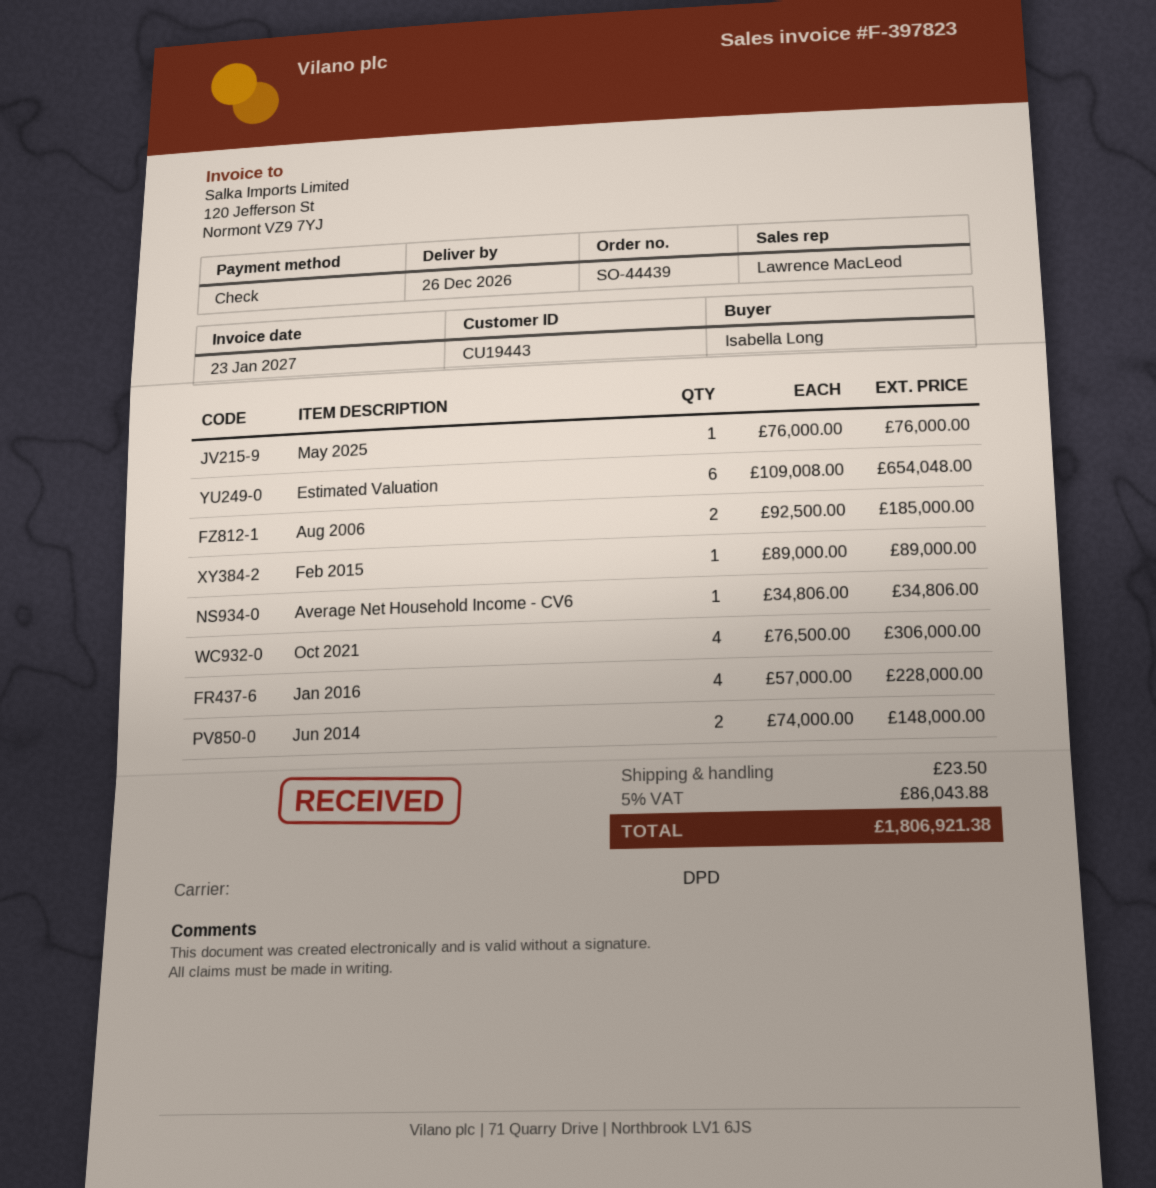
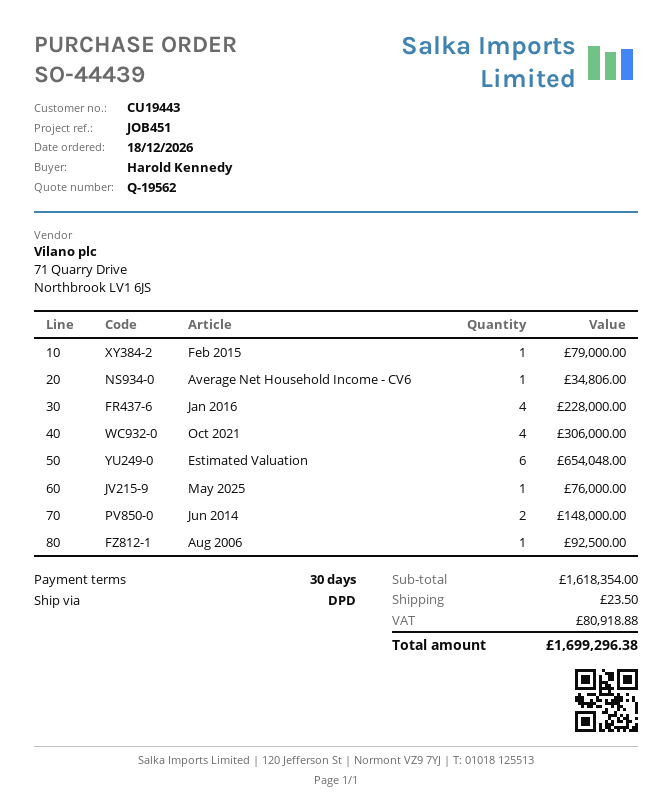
ordered by: Isabella Long -> Harold Kennedy
Aug 2006: 2 for 185000.00 -> 1 for 92500.00
Feb 2015: 1 for 89000.00 -> 1 for 79000.00
tax: 86043.88 -> 80918.88
total: 1806921.38 -> 1699296.38

